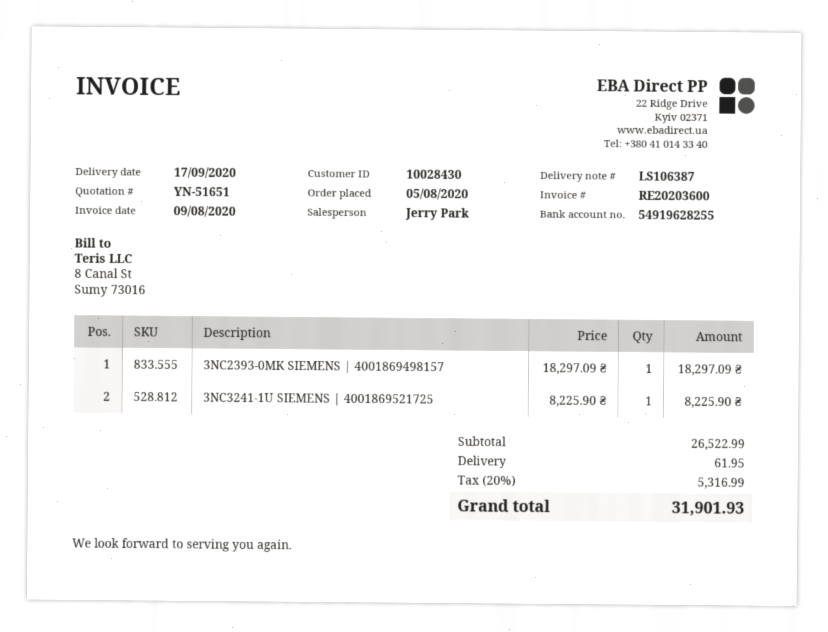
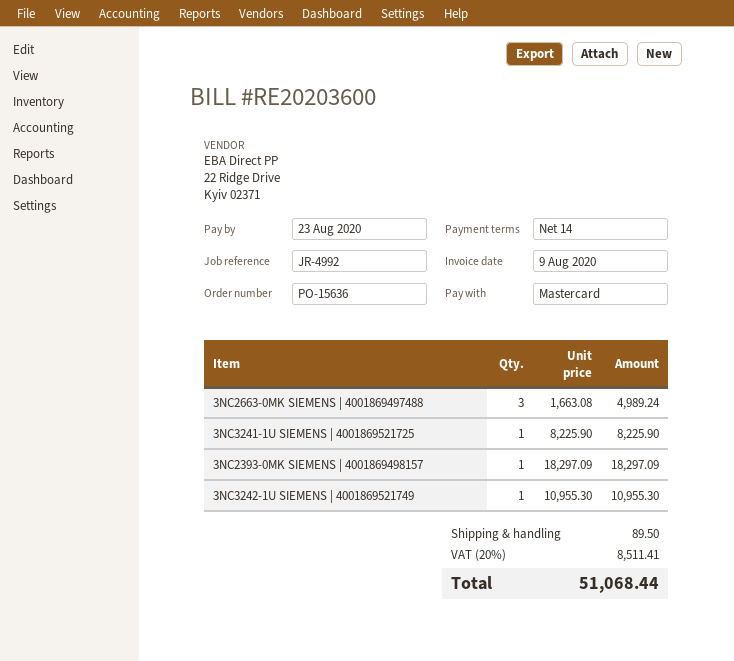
3NC2663-0MK SIEMENS | 4001869497488: none -> 3 x 1663.08 = 4989.24
3NC3242-1U SIEMENS | 4001869521749: none -> 1 x 10955.30 = 10955.30
shipping: 61.95 -> 89.50
tax: 20% = 5316.99 -> 20% = 8511.41
total: 31901.93 -> 51068.44

